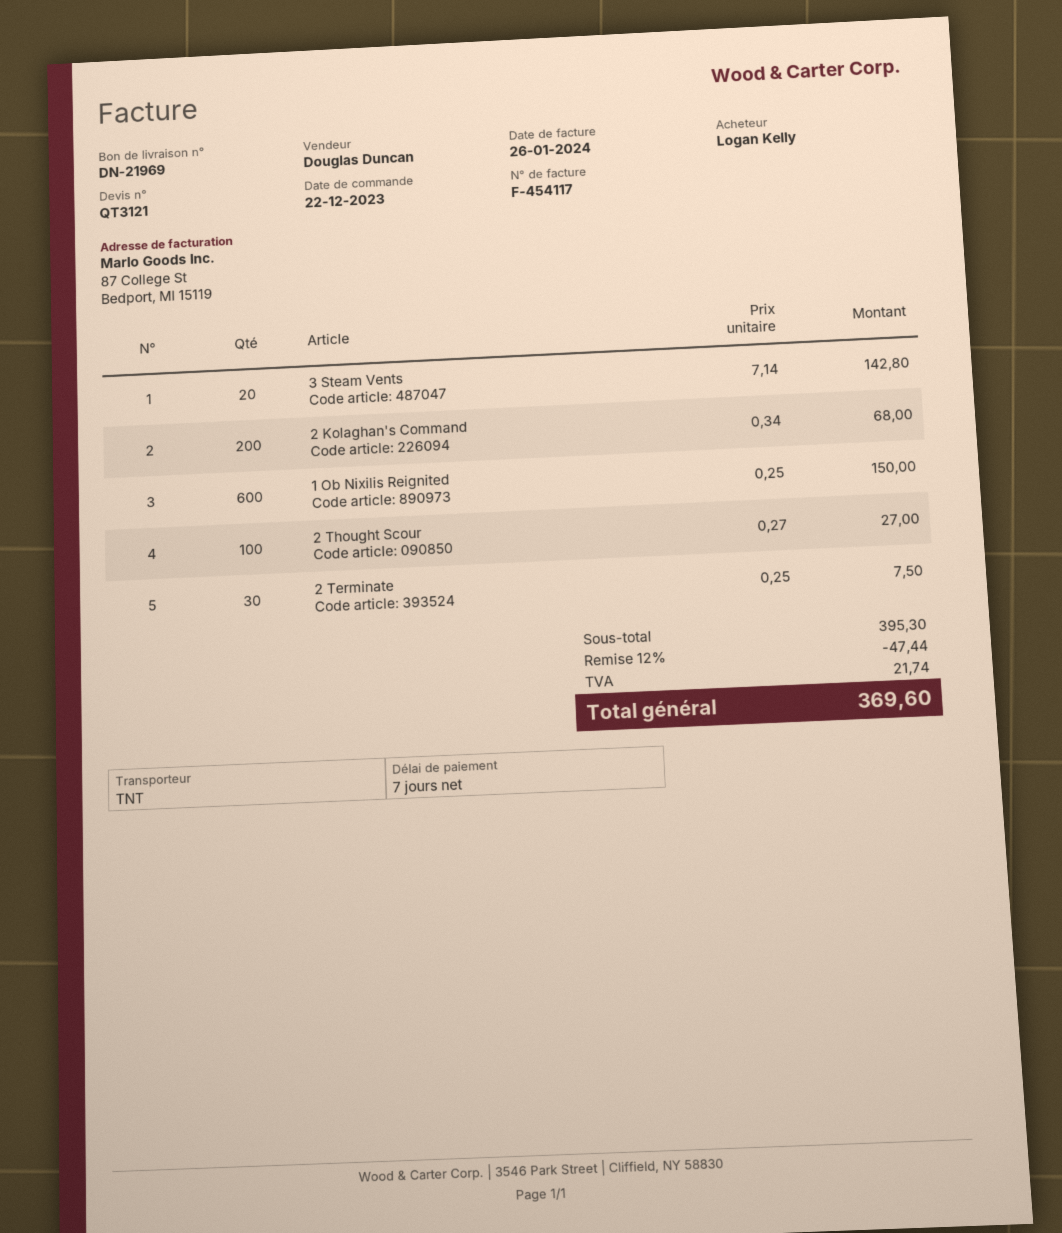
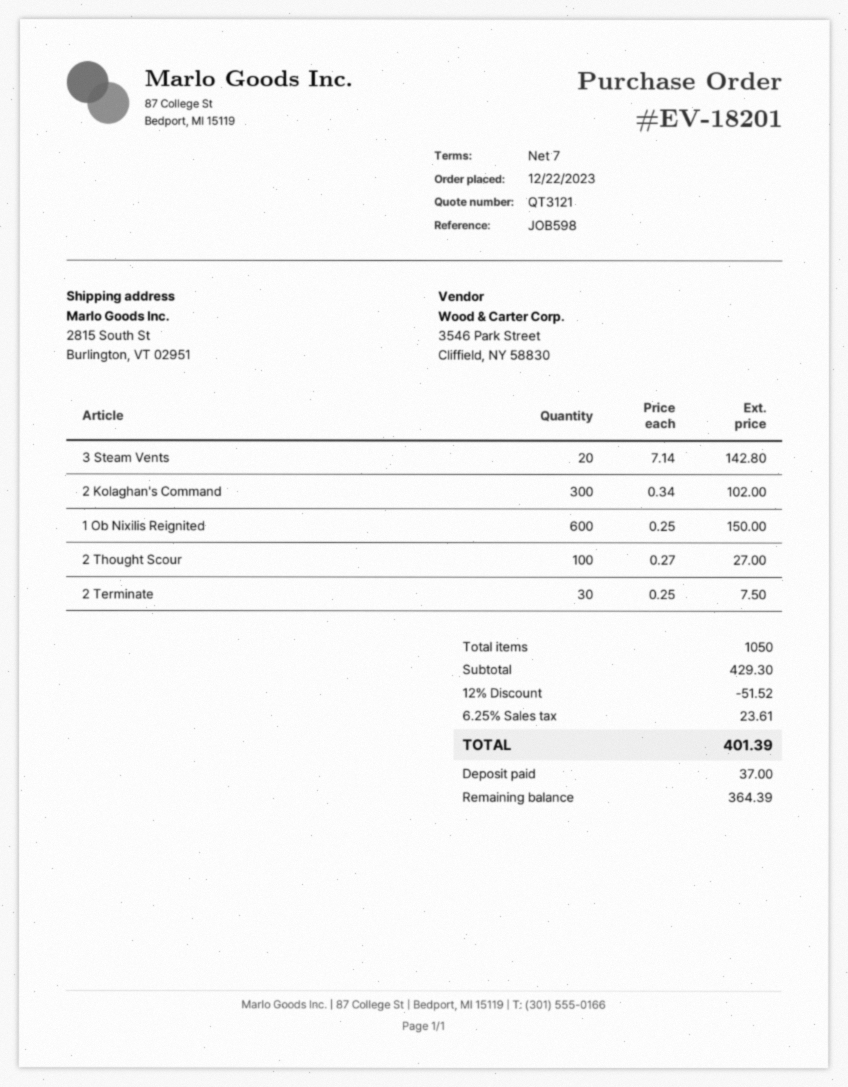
2 Kolaghan's Command: 200 x 0.34 = 68.00 -> 300 x 0.34 = 102.00
subtotal: 395.30 -> 429.30
discount: 12% = 47.44 -> 12% = 51.52
tax: 21.74 -> 23.61
total: 369.60 -> 401.39

